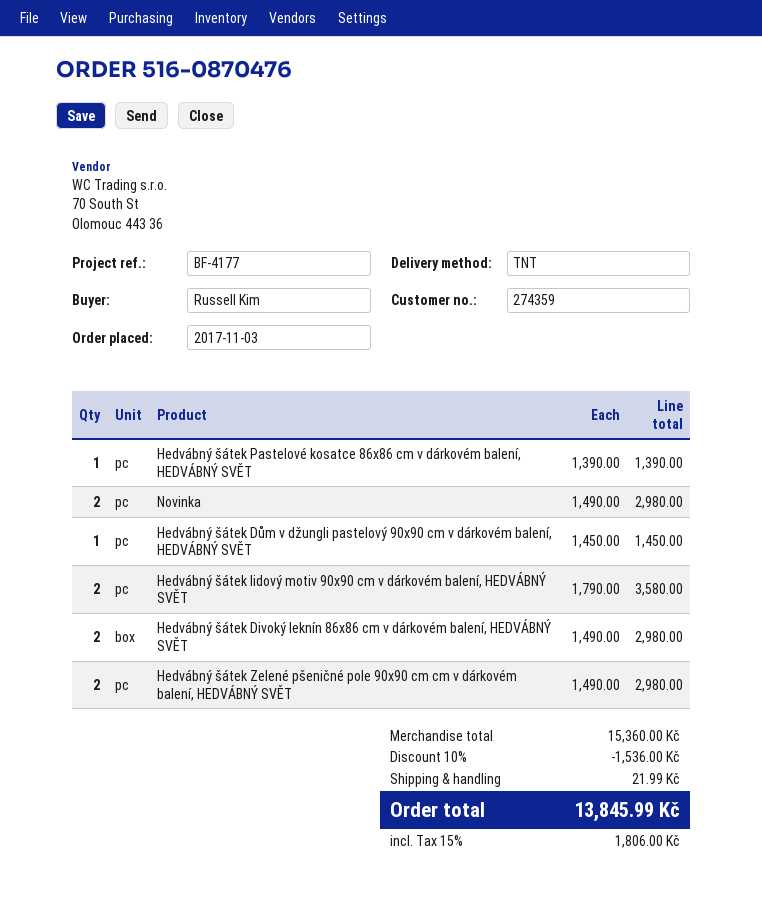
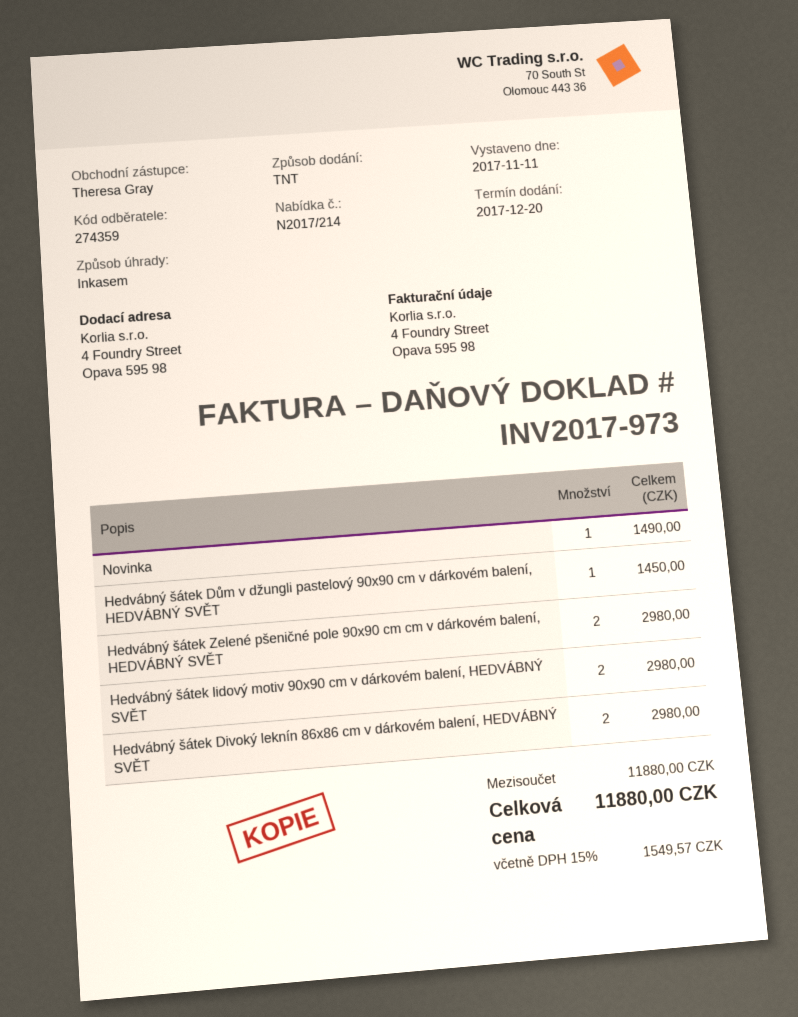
Hedvábný šátek Pastelové kosatce 86x86 cm v dárkovém balení, HEDVÁBNÝ SVĚT: 1 for 1390.00 -> none
Novinka: 2 for 2980.00 -> 1 for 1490.00
Hedvábný šátek lidový motiv 90x90 cm v dárkovém balení, HEDVÁBNÝ SVĚT: 2 for 3580.00 -> 2 for 2980.00
subtotal: 15360.00 -> 11880.00
discount: 10% = 1536.00 -> none
shipping: 21.99 -> none
tax: 15% = 1806.00 -> 15% = 1549.57
total: 13845.99 -> 11880.00

